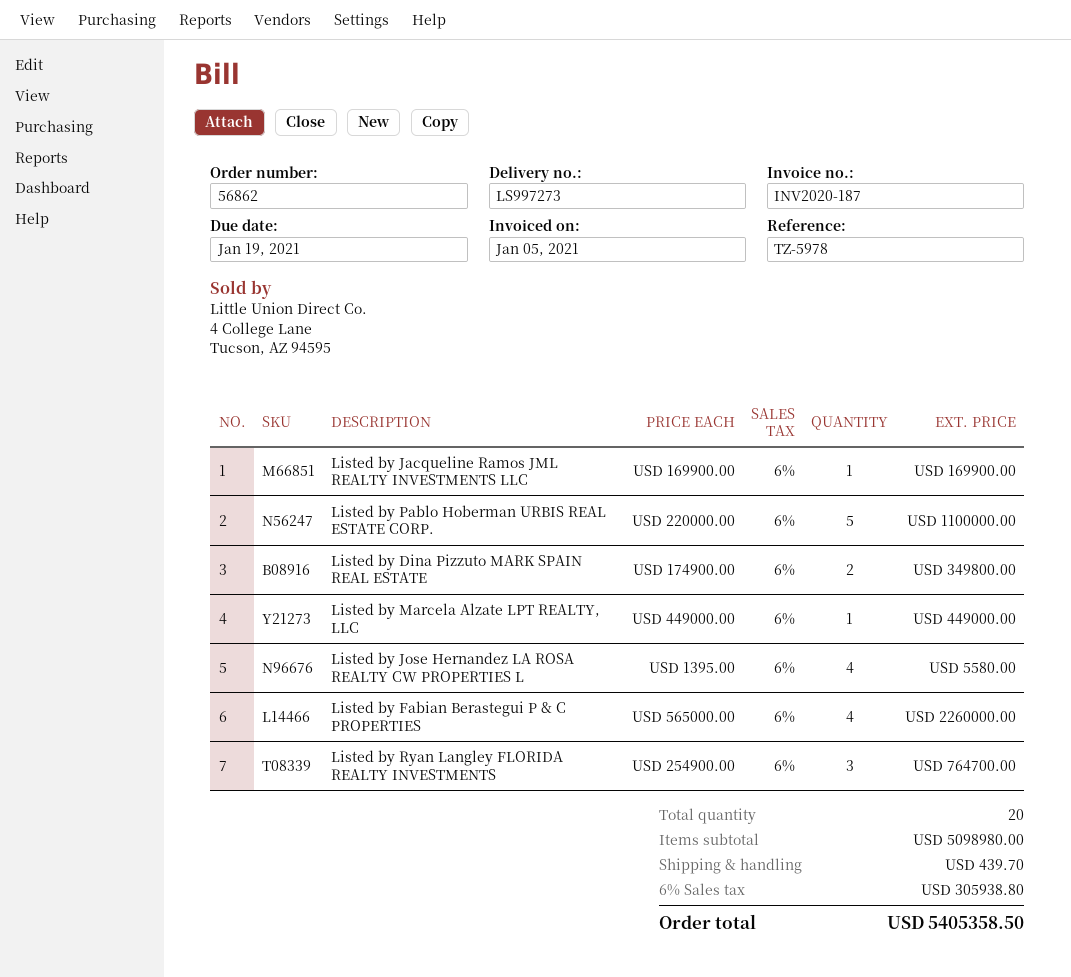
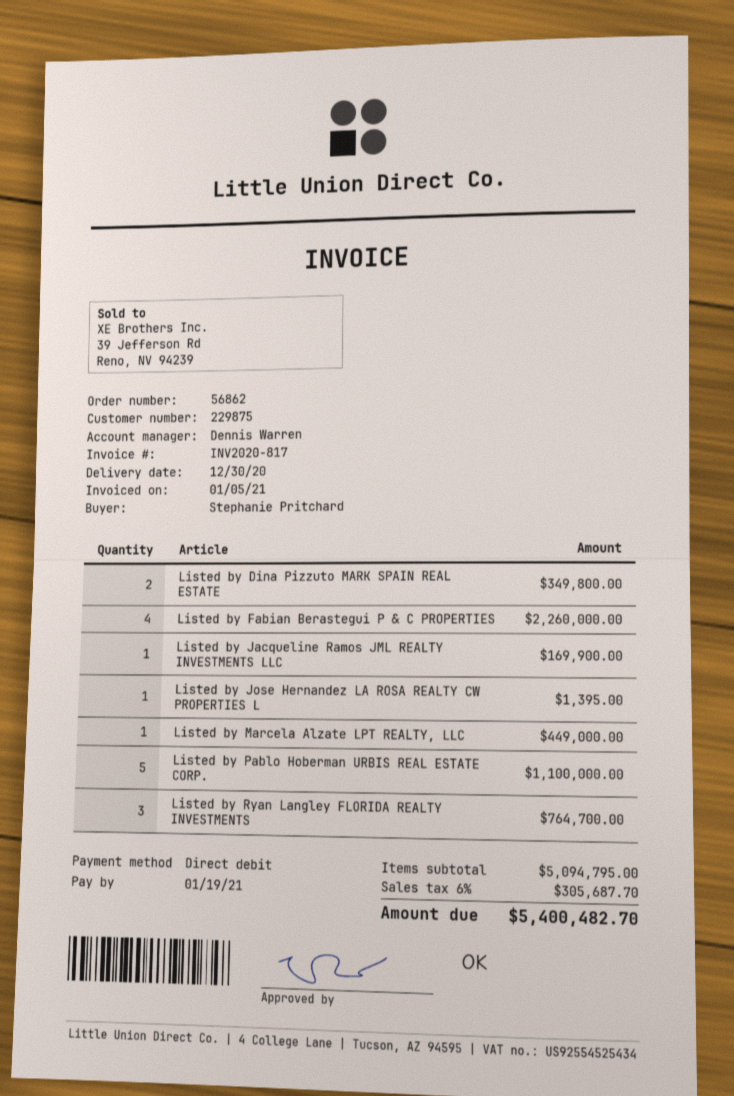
invoice number: INV2020-187 -> INV2020-817
Listed by Jose Hernandez LA ROSA REALTY CW PROPERTIES L: 4 for 5580.00 -> 1 for 1395.00
subtotal: 5098980.00 -> 5094795.00
shipping: 439.70 -> none
tax: 6% = 305938.80 -> 6% = 305687.70
total: 5405358.50 -> 5400482.70

